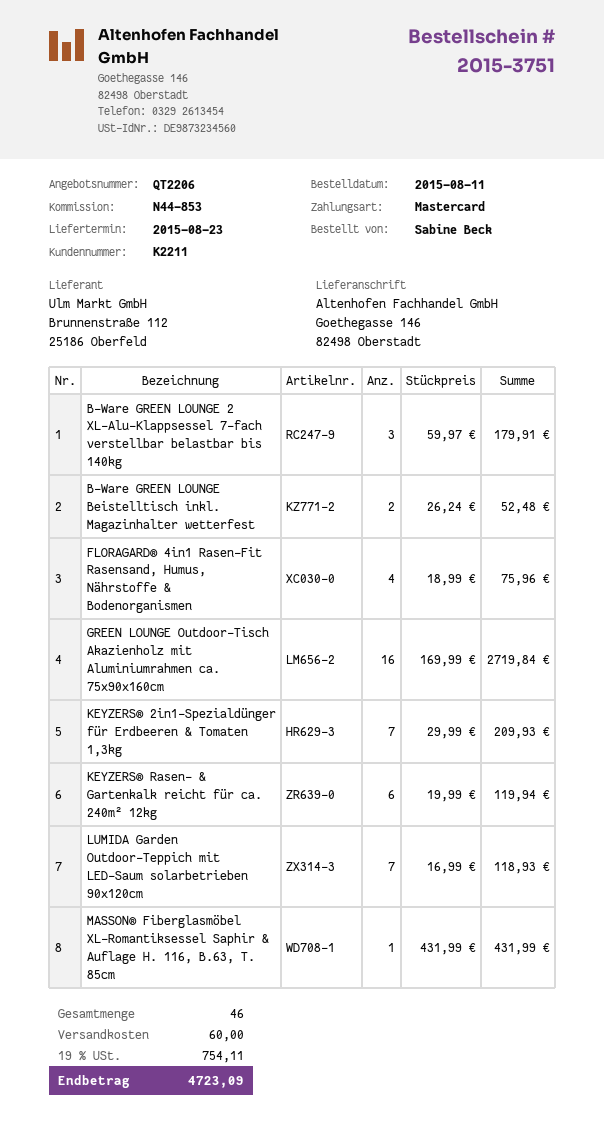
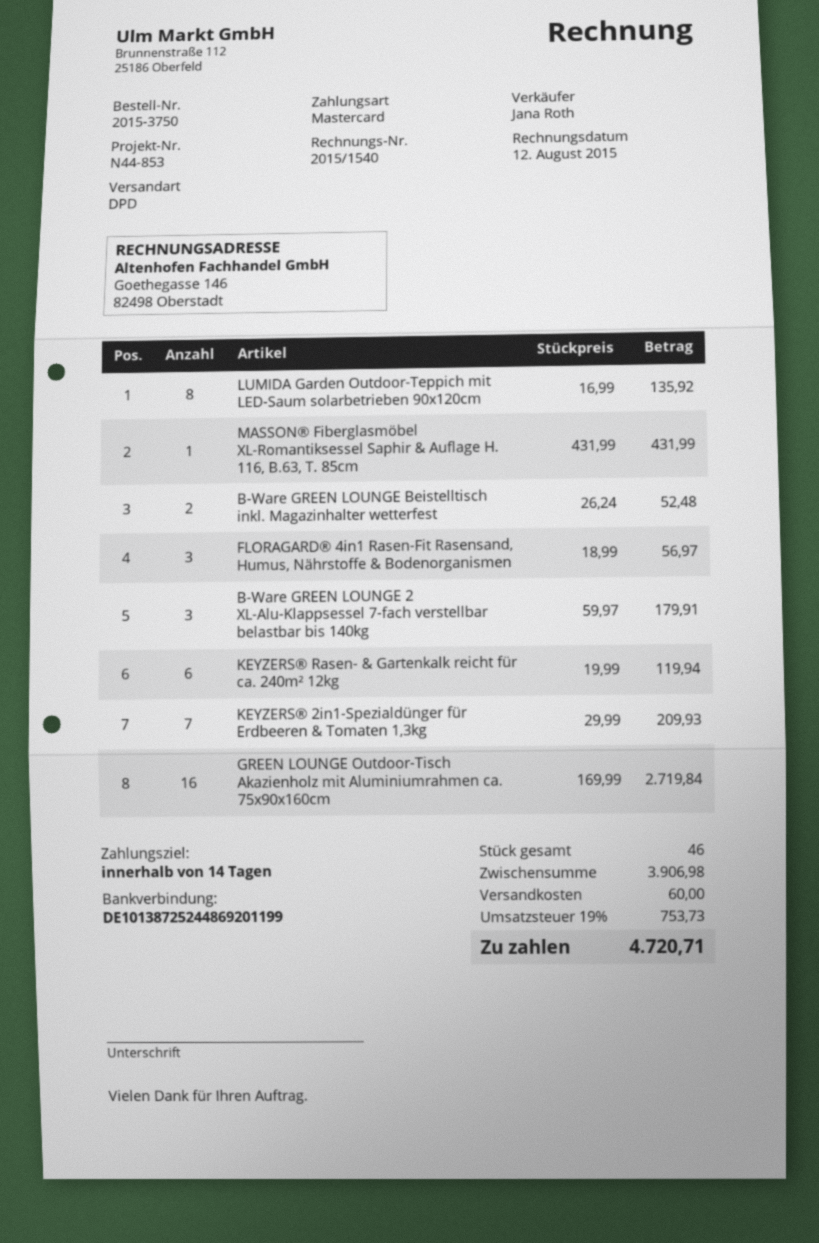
order number: 2015-3751 -> 2015-3750
FLORAGARD® 4in1 Rasen-Fit Rasensand, Humus, Nährstoffe & Bodenorganismen: 4 x 18.99 = 75.96 -> 3 x 18.99 = 56.97
LUMIDA Garden Outdoor-Teppich mit LED-Saum solarbetrieben 90x120cm: 7 x 16.99 = 118.93 -> 8 x 16.99 = 135.92
tax: 19% = 754.11 -> 19% = 753.73
total: 4723.09 -> 4720.71

